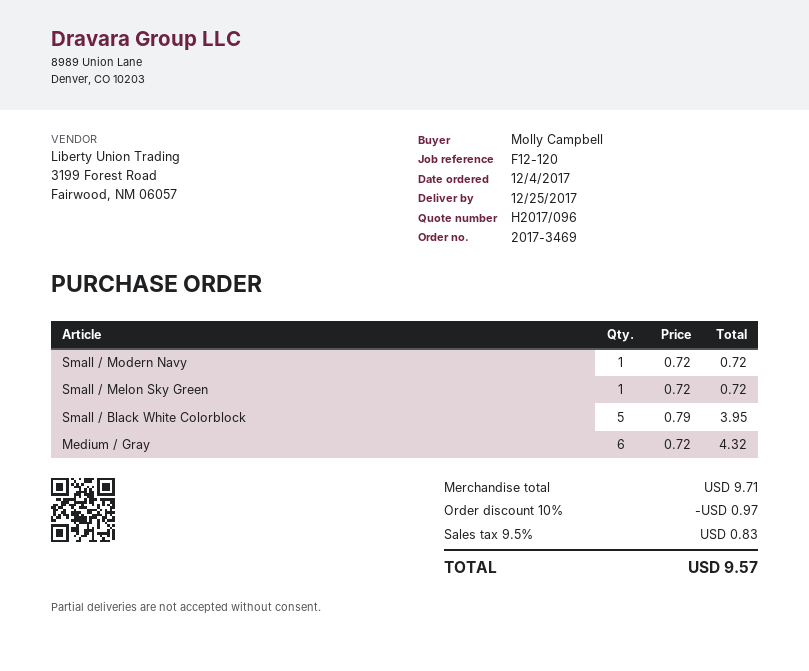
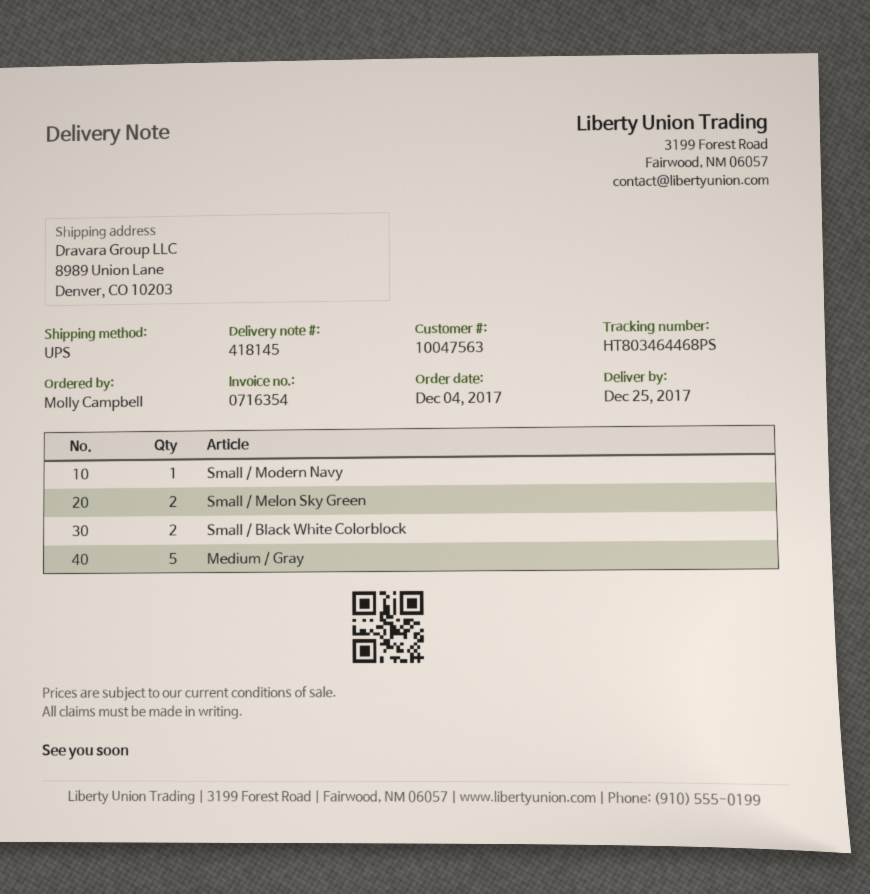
Small / Melon Sky Green: 1 -> 2
Small / Black White Colorblock: 5 -> 2
Medium / Gray: 6 -> 5

